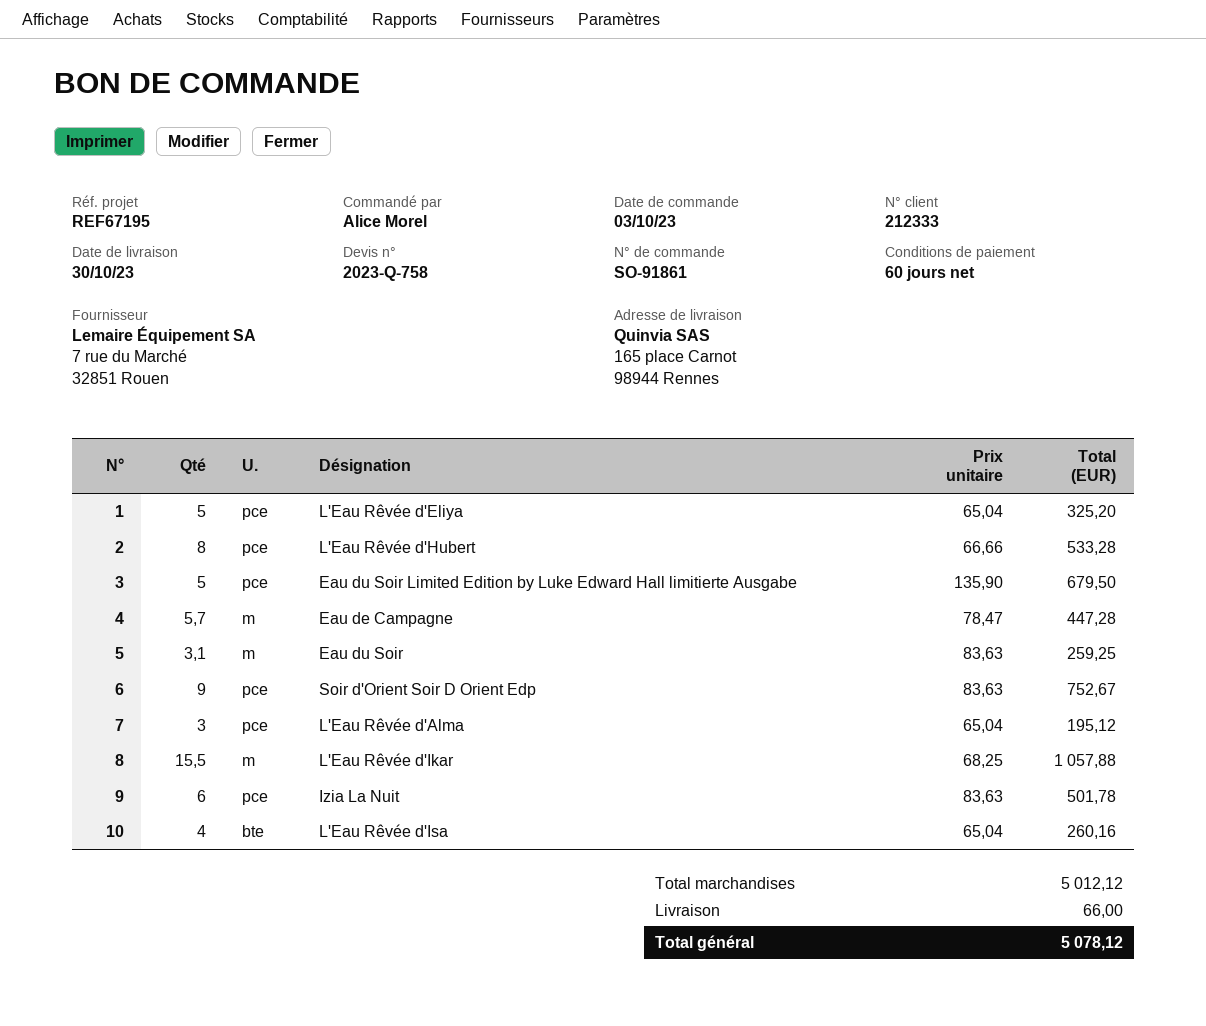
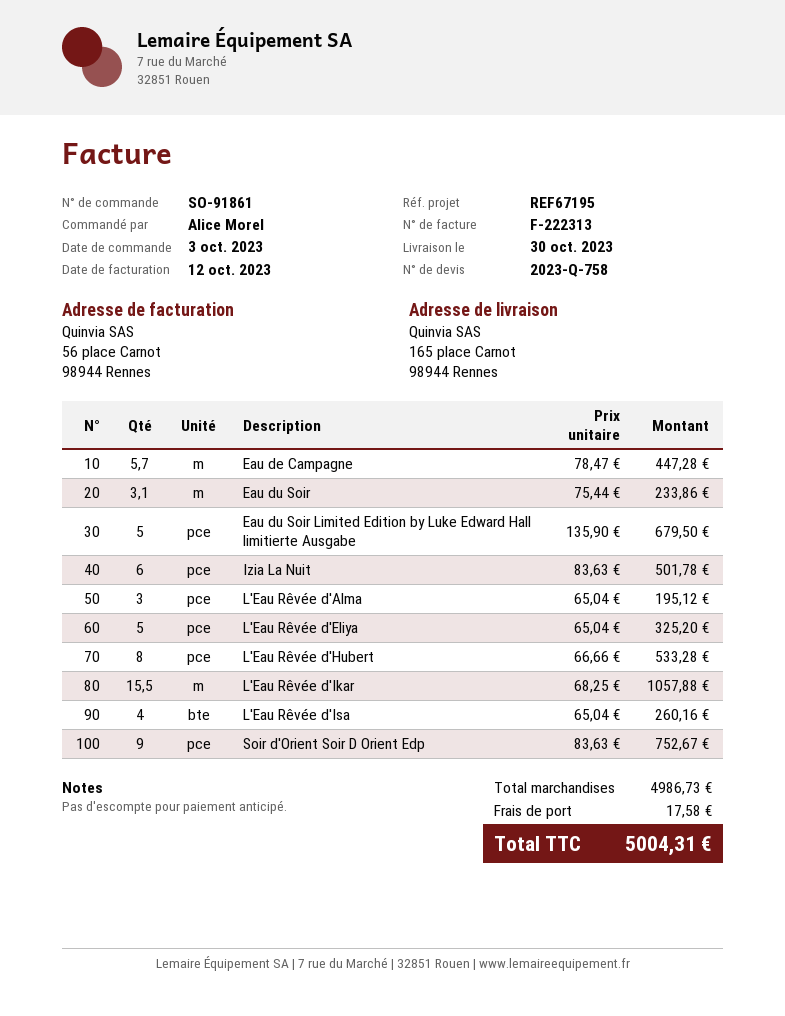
Eau du Soir: 3.1 x 83.63 = 259.25 -> 3.1 x 75.44 = 233.86
subtotal: 5012.12 -> 4986.73
shipping: 66.00 -> 17.58
total: 5078.12 -> 5004.31

